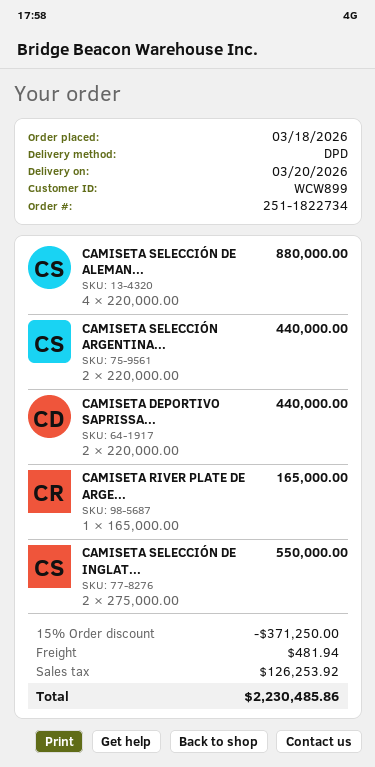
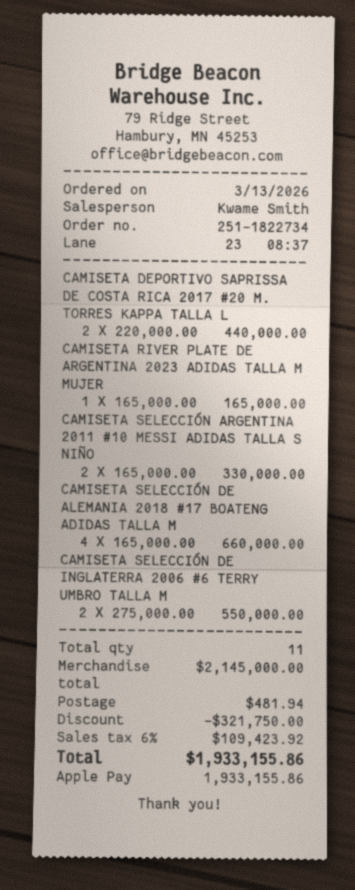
order date: 2026-03-18 -> 2026-03-13
CAMISETA SELECCIÓN DE ALEMAN...: 4 x 220000.00 = 880000.00 -> 4 x 165000.00 = 660000.00
CAMISETA SELECCIÓN ARGENTINA...: 2 x 220000.00 = 440000.00 -> 2 x 165000.00 = 330000.00
discount: 371250.00 -> 321750.00
tax: 126253.92 -> 109423.92
total: 2230485.86 -> 1933155.86

